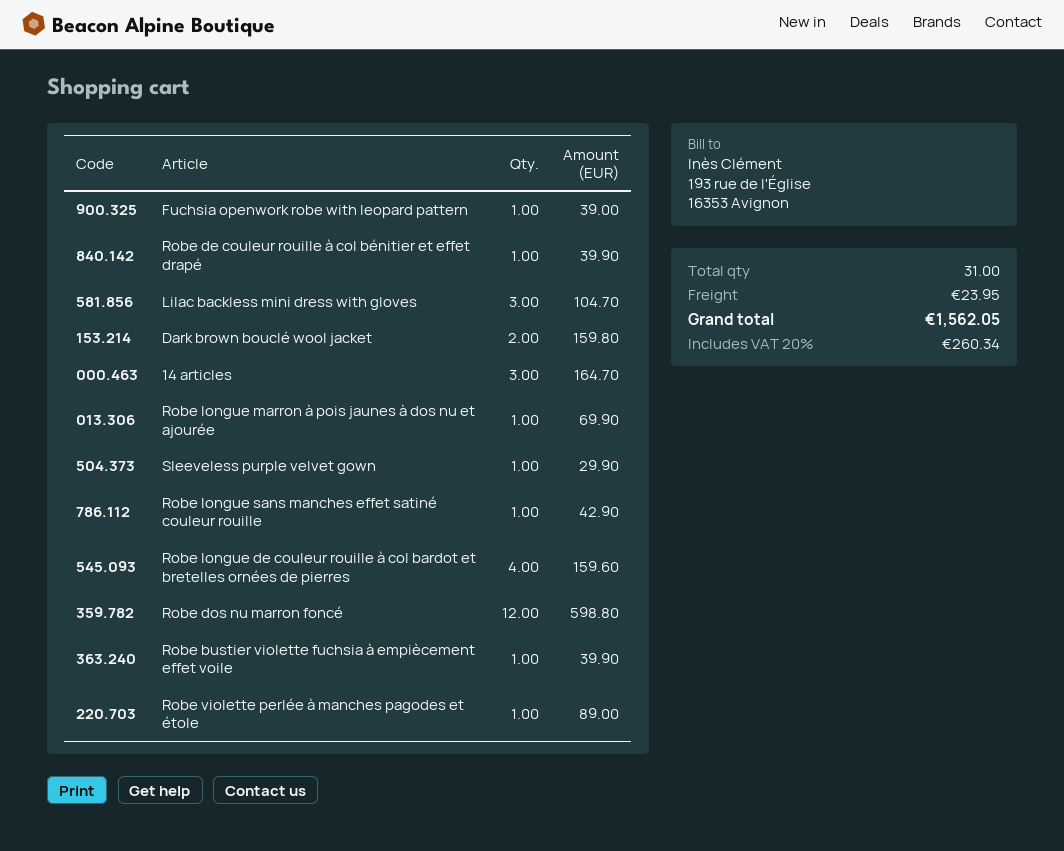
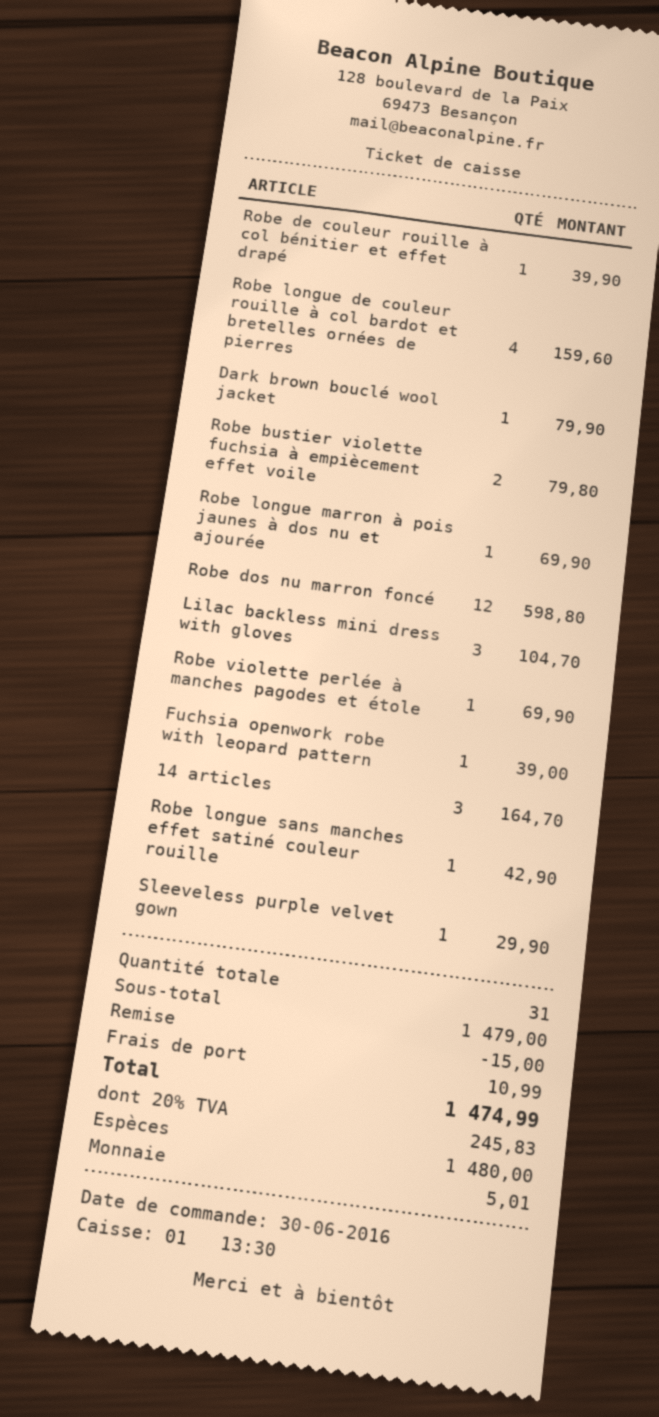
Dark brown bouclé wool jacket: 2 for 159.80 -> 1 for 79.90
Robe bustier violette fuchsia à empiècement effet voile: 1 for 39.90 -> 2 for 79.80
Robe violette perlée à manches pagodes et étole: 1 for 89.00 -> 1 for 69.90
discount: none -> 15.00
shipping: 23.95 -> 10.99
tax: 20% = 260.34 -> 20% = 245.83
total: 1562.05 -> 1474.99

